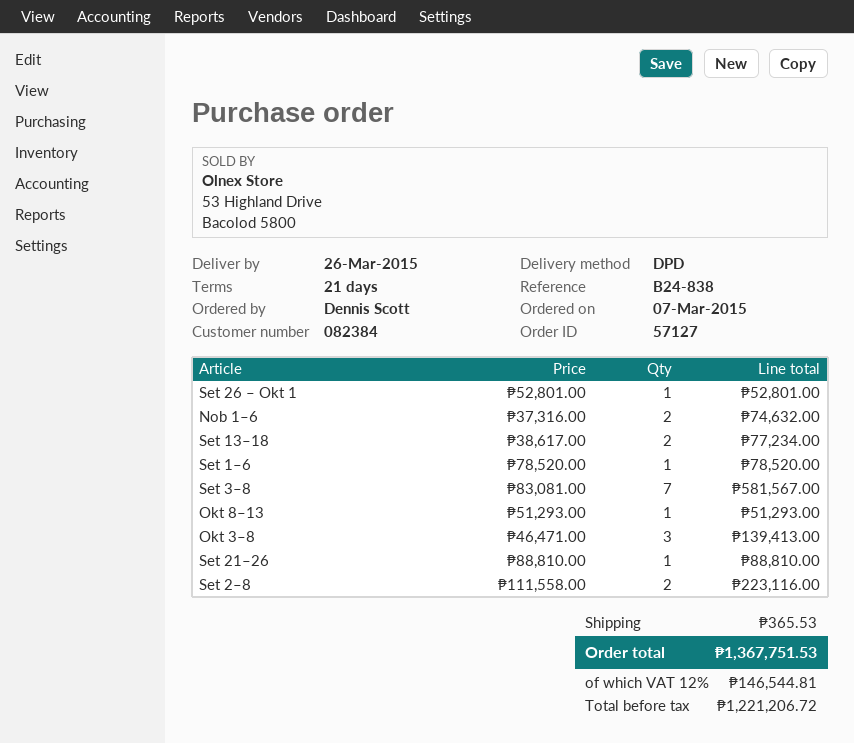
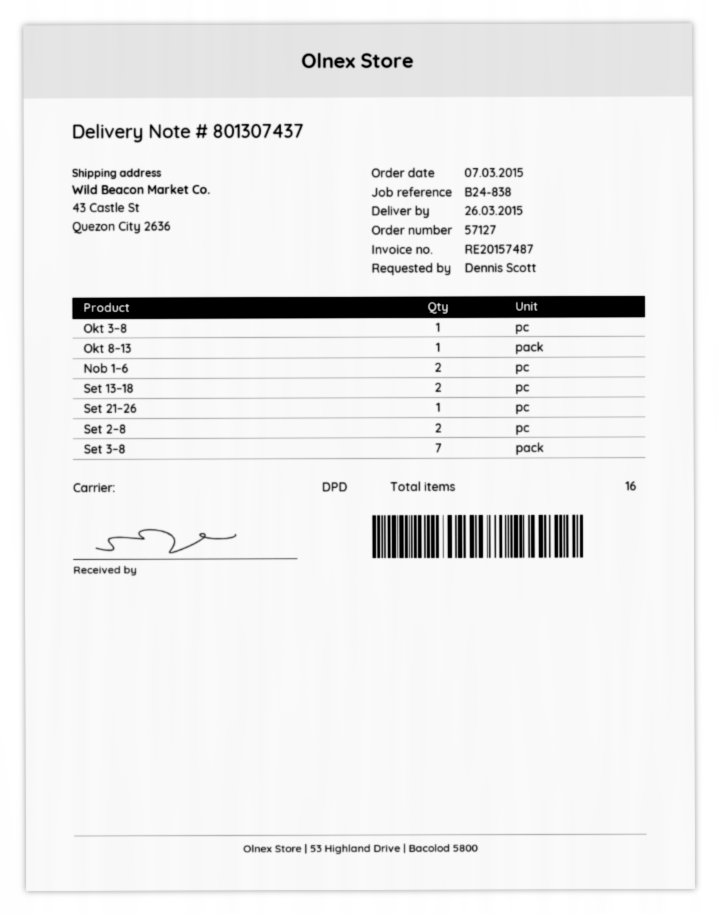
Set 26 – Okt 1: 1 -> none
Set 1–6: 1 -> none
Okt 3–8: 3 -> 1

